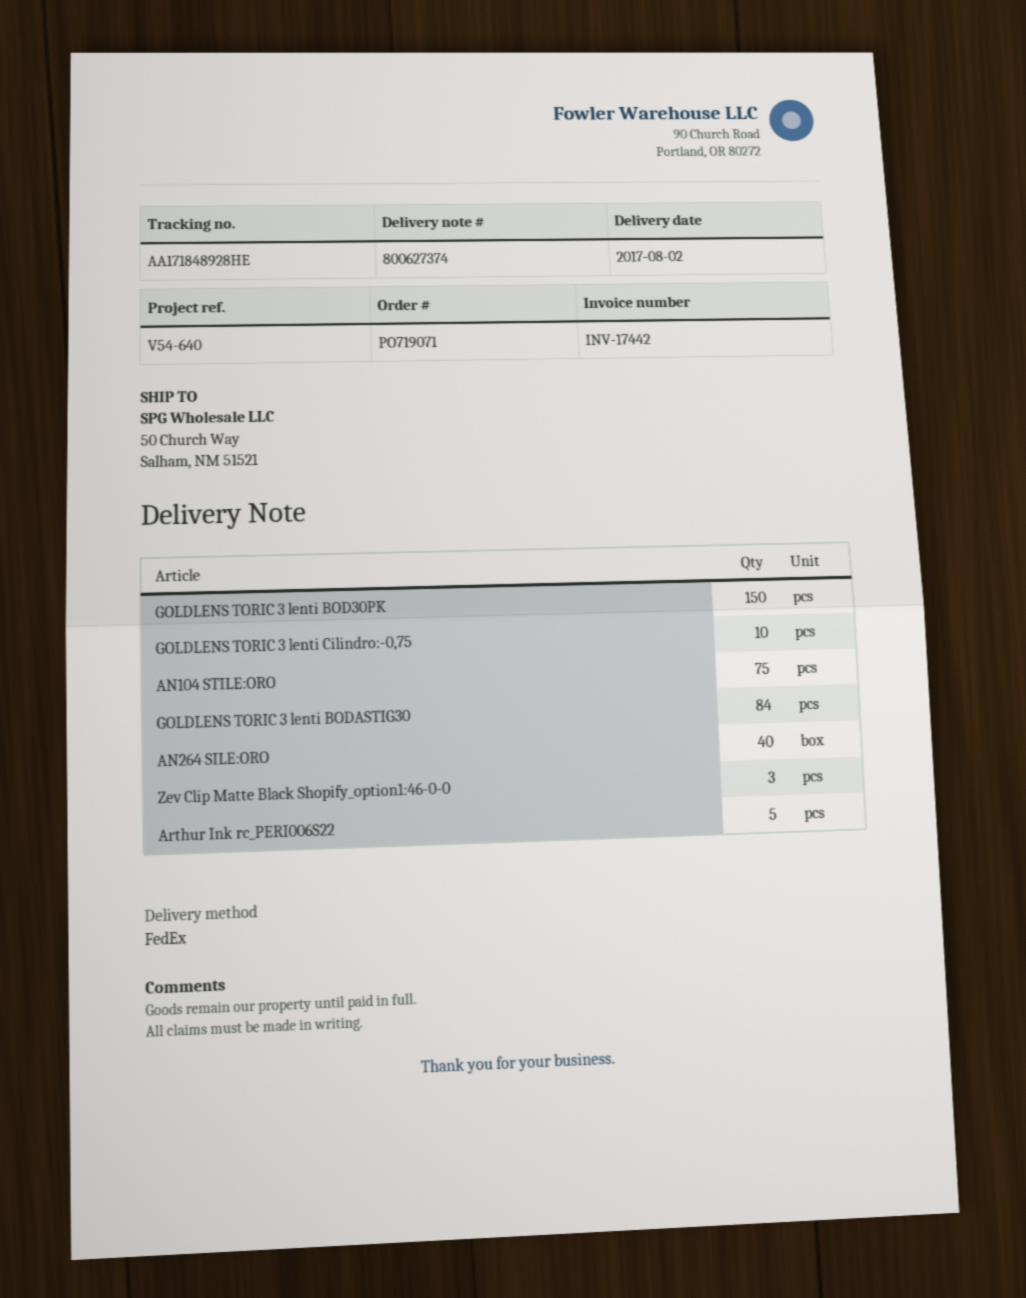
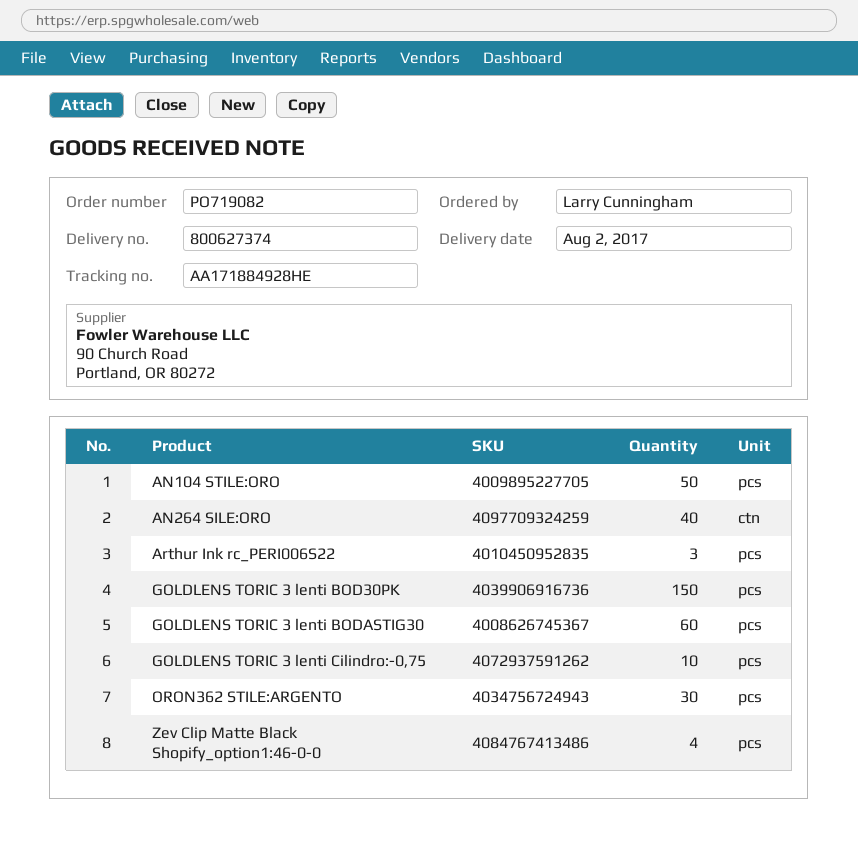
order number: PO719071 -> PO719082
tracking number: AA171848928HE -> AA171884928HE
AN104 STILE:ORO: 75 -> 50
GOLDLENS TORIC 3 lenti BODASTIG30: 84 -> 60
Zev Clip Matte Black Shopify_option1:46-0-0: 3 -> 4
Arthur Ink rc_PERI006S22: 5 -> 3
ORON362 STILE:ARGENTO: none -> 30

